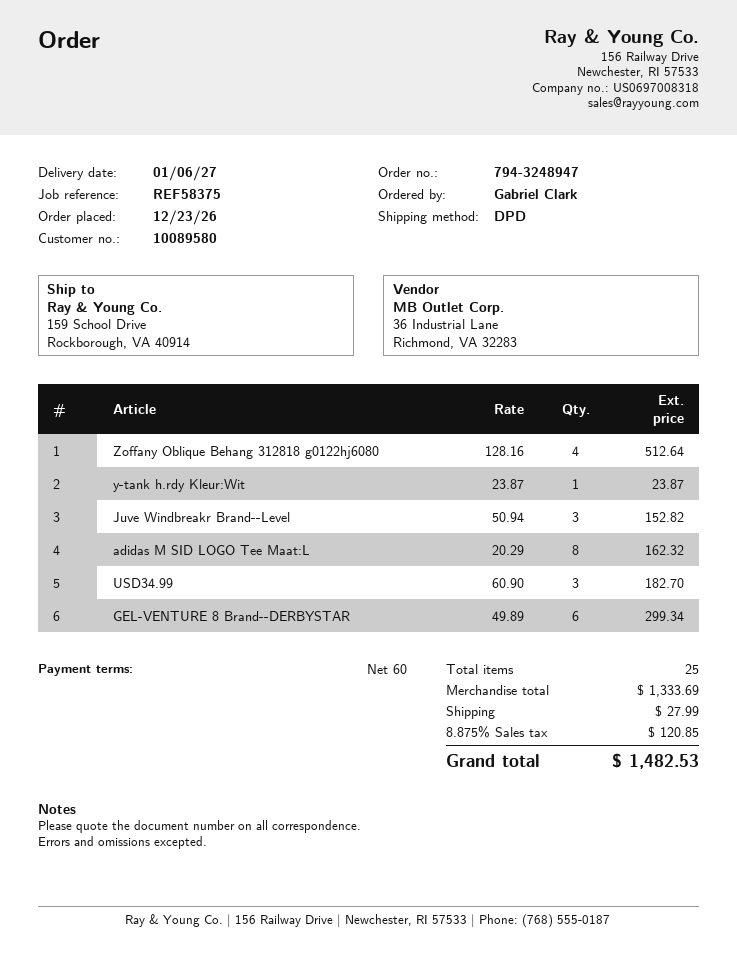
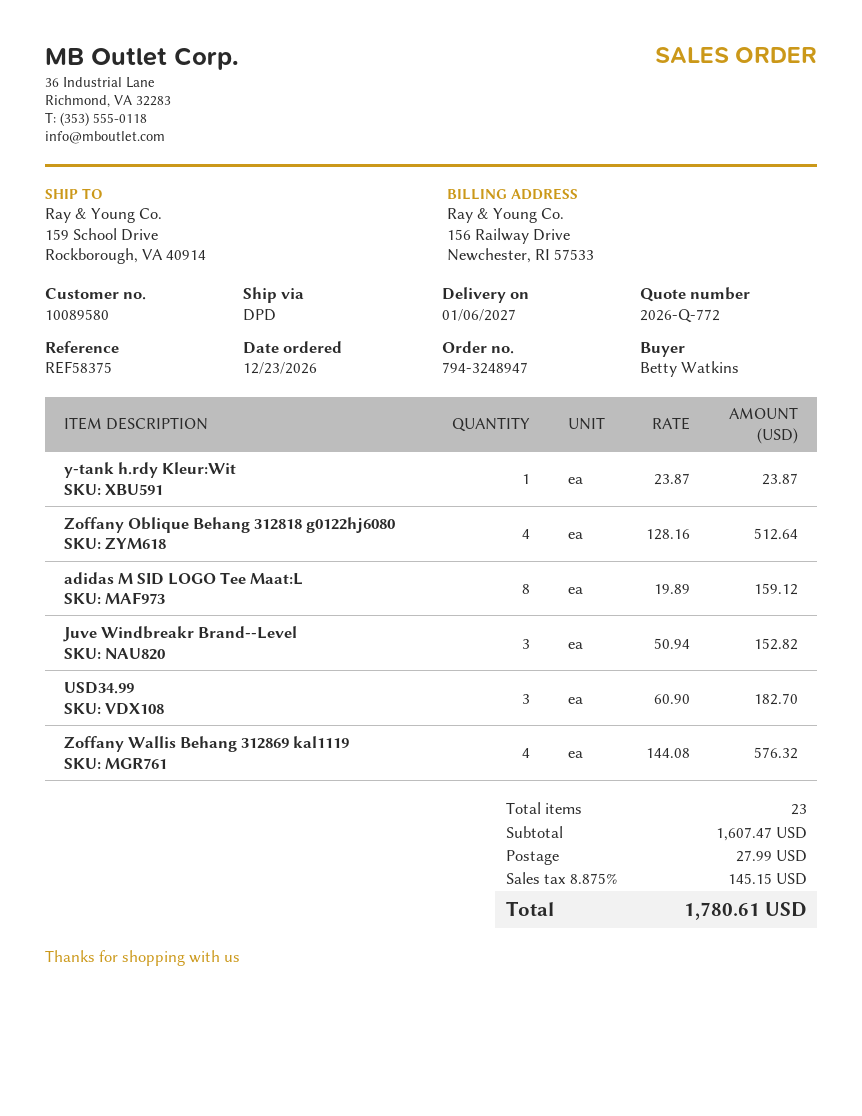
ordered by: Gabriel Clark -> Betty Watkins
adidas M SID LOGO Tee Maat:L: 8 x 20.29 = 162.32 -> 8 x 19.89 = 159.12
GEL-VENTURE 8 Brand--DERBYSTAR: 6 x 49.89 = 299.34 -> none
Zoffany Wallis Behang 312869 kal1119: none -> 4 x 144.08 = 576.32
total quantity: 25 -> 23
subtotal: 1333.69 -> 1607.47
tax: 8.875% = 120.85 -> 8.875% = 145.15
total: 1482.53 -> 1780.61

